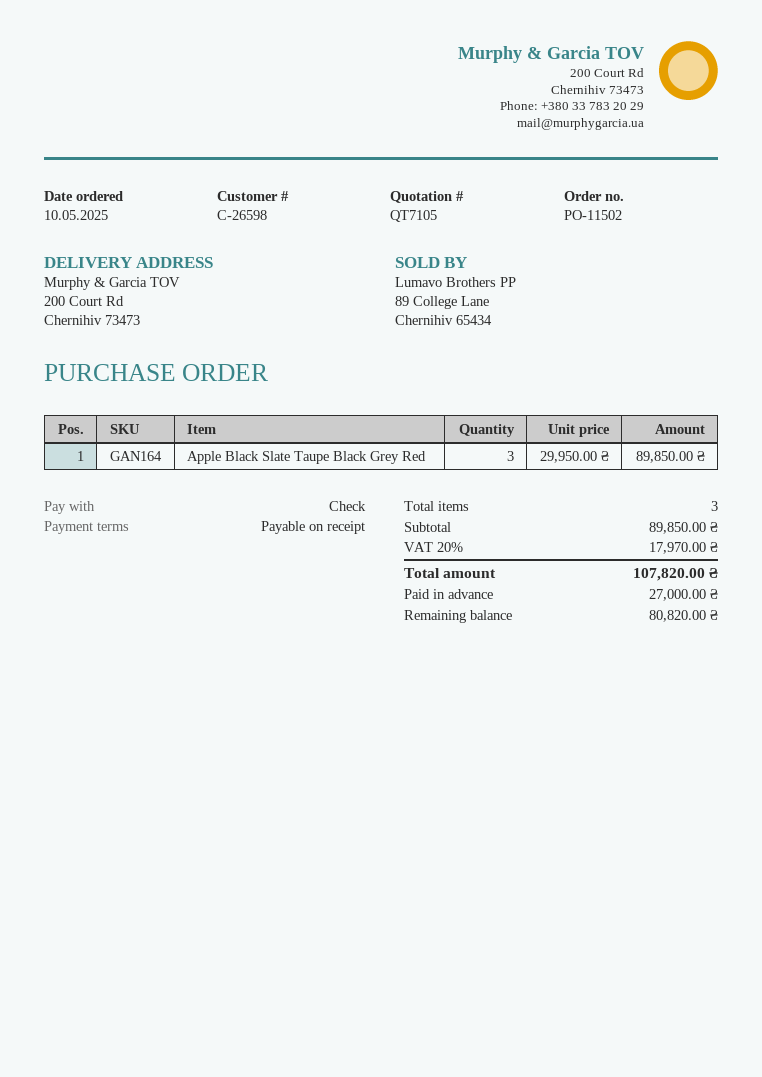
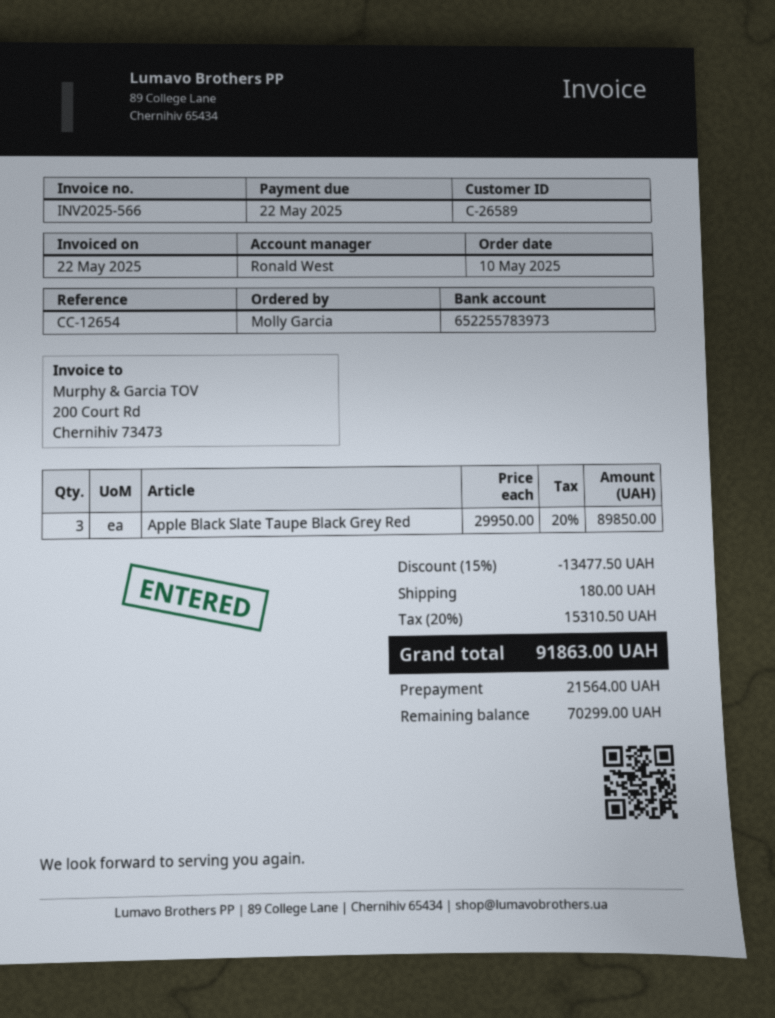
customer number: C-26598 -> C-26589
discount: none -> 15% = 13477.50
shipping: none -> 180.00
tax: 20% = 17970.00 -> 20% = 15310.50
total: 107820.00 -> 91863.00
deposit: 27000.00 -> 21564.00
balance: 80820.00 -> 70299.00

